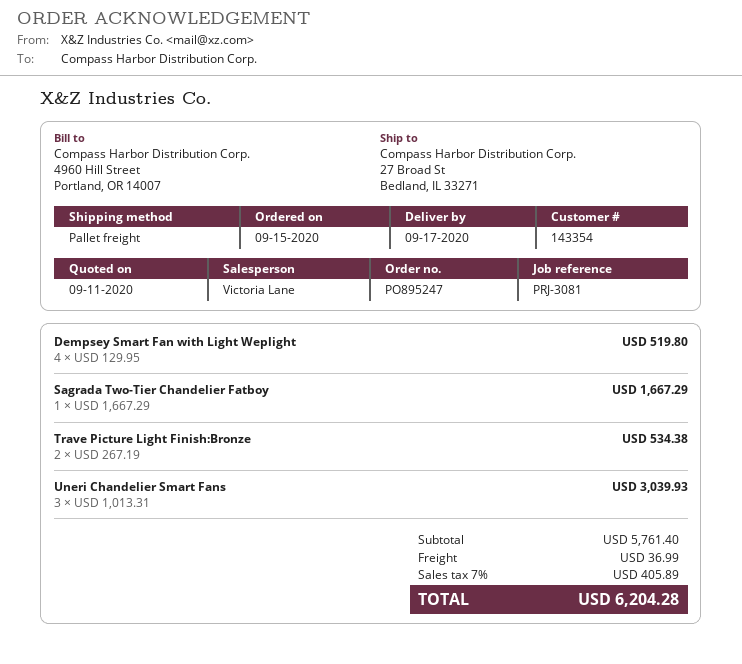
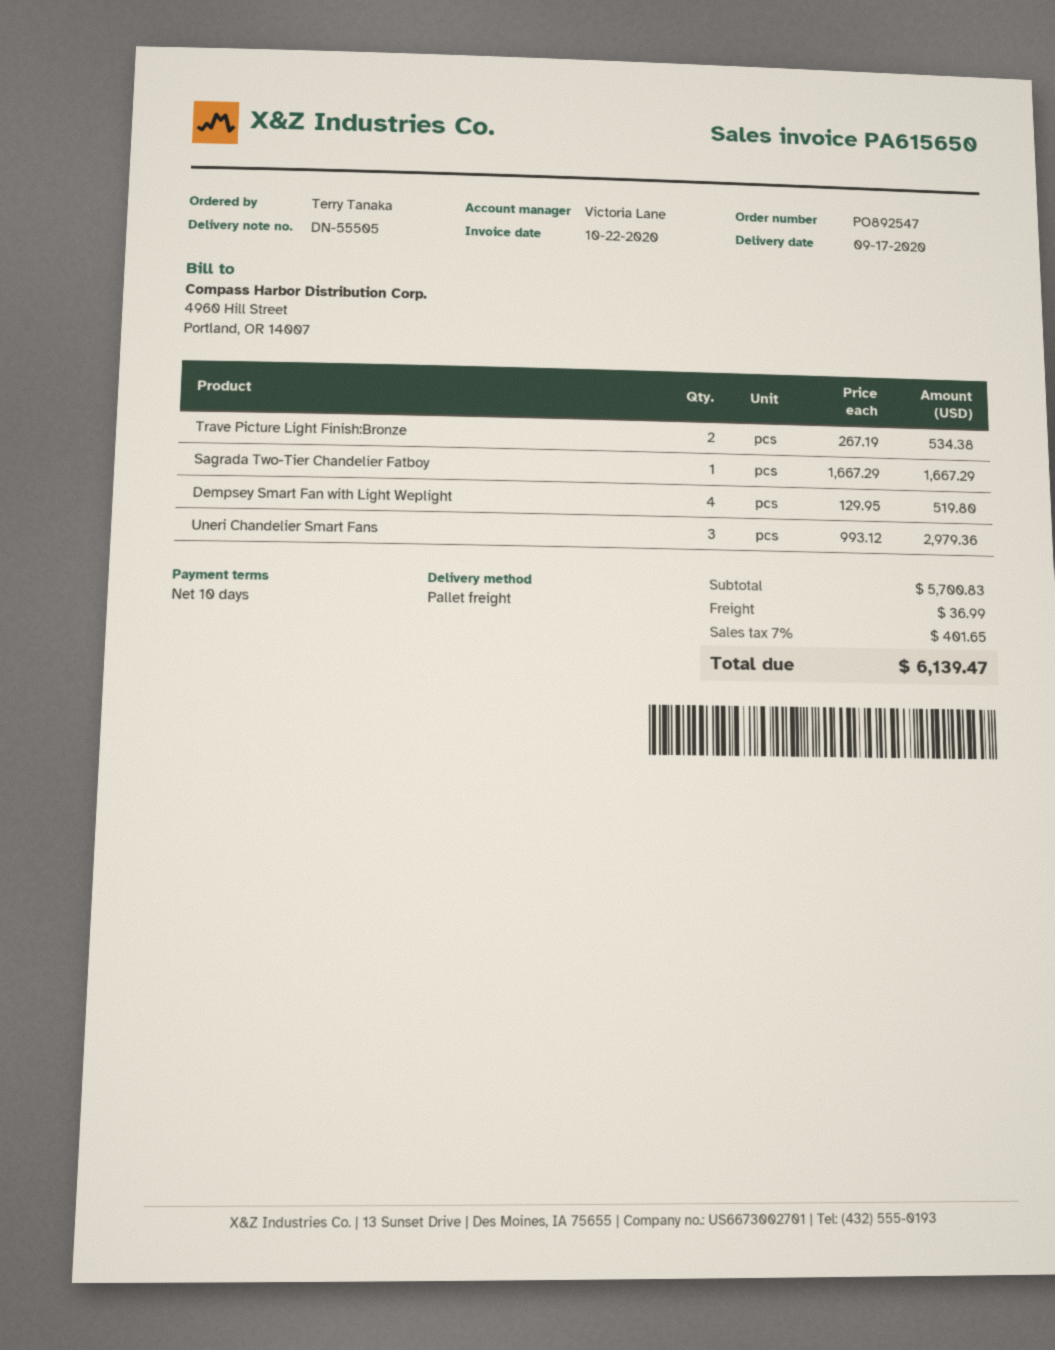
order number: PO895247 -> PO892547
Uneri Chandelier Smart Fans: 3 x 1013.31 = 3039.93 -> 3 x 993.12 = 2979.36
subtotal: 5761.40 -> 5700.83
tax: 7% = 405.89 -> 7% = 401.65
total: 6204.28 -> 6139.47

